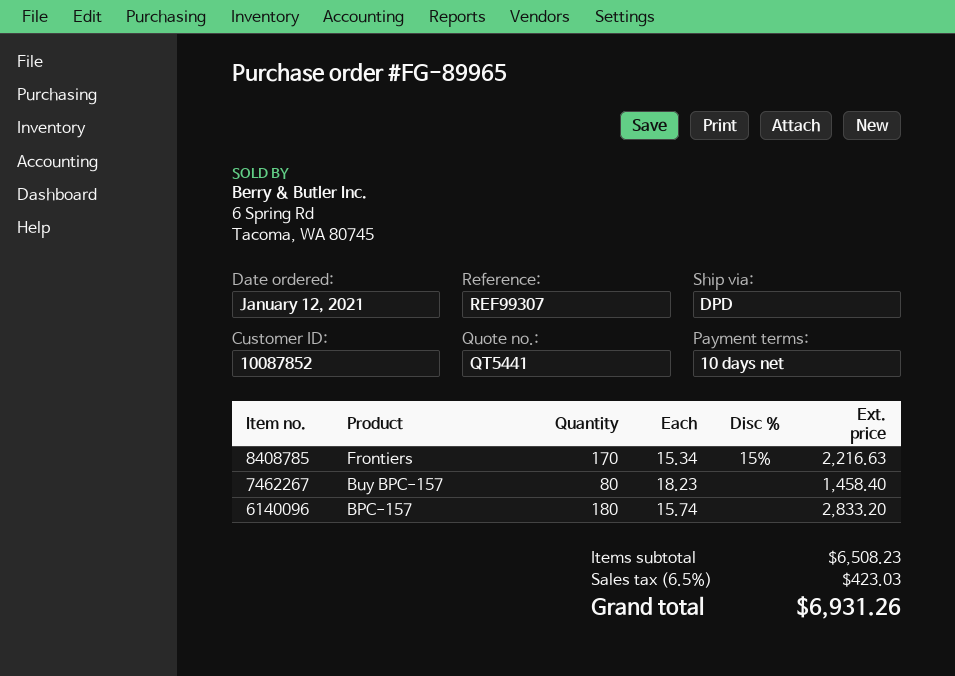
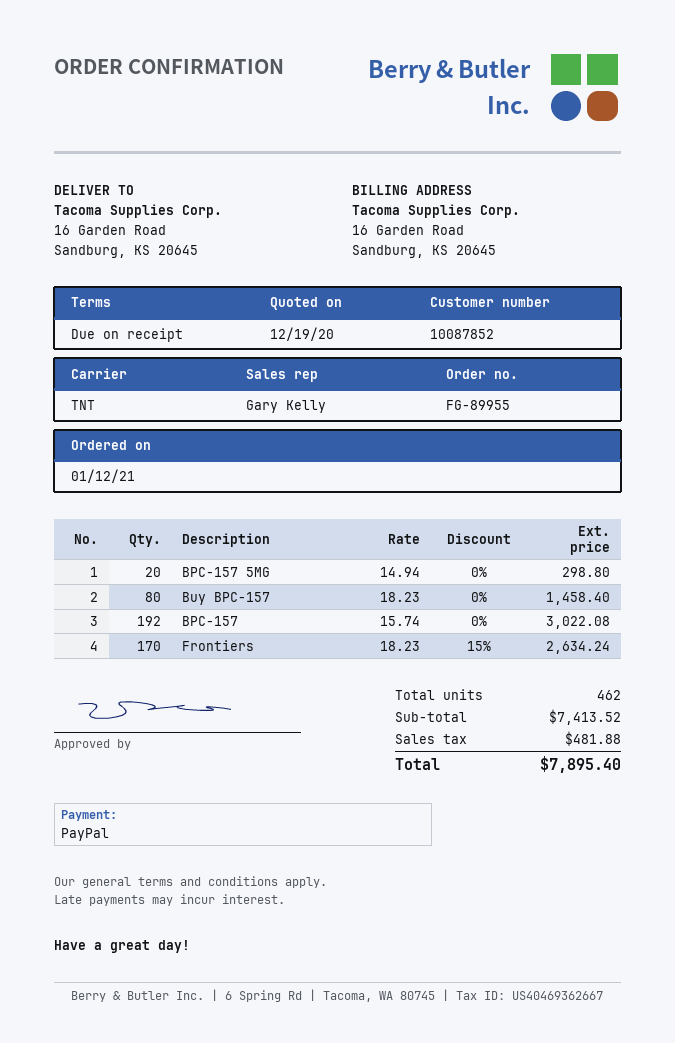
order number: FG-89965 -> FG-89955
payment terms: 10 days -> on receipt
shipping method: DPD -> TNT
Frontiers: 170 x 15.34 - 15% = 2216.63 -> 170 x 18.23 - 15% = 2634.24
BPC-157: 180 x 15.74 = 2833.20 -> 192 x 15.74 = 3022.08
BPC-157 5MG: none -> 20 x 14.94 = 298.80
subtotal: 6508.23 -> 7413.52
tax: 423.03 -> 481.88
total: 6931.26 -> 7895.40

